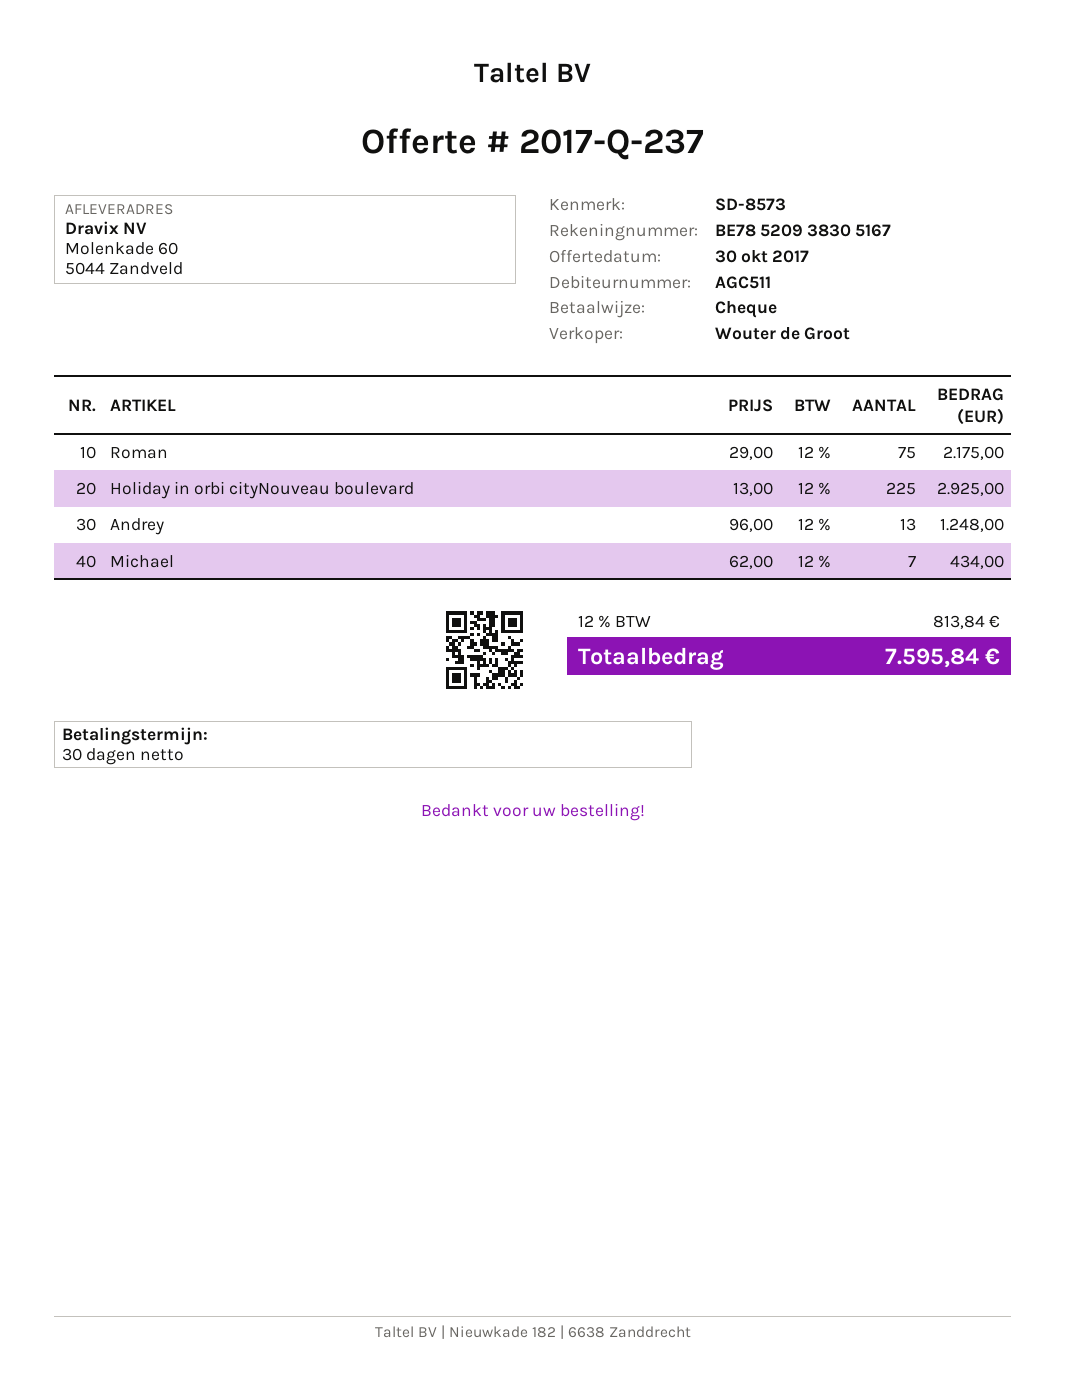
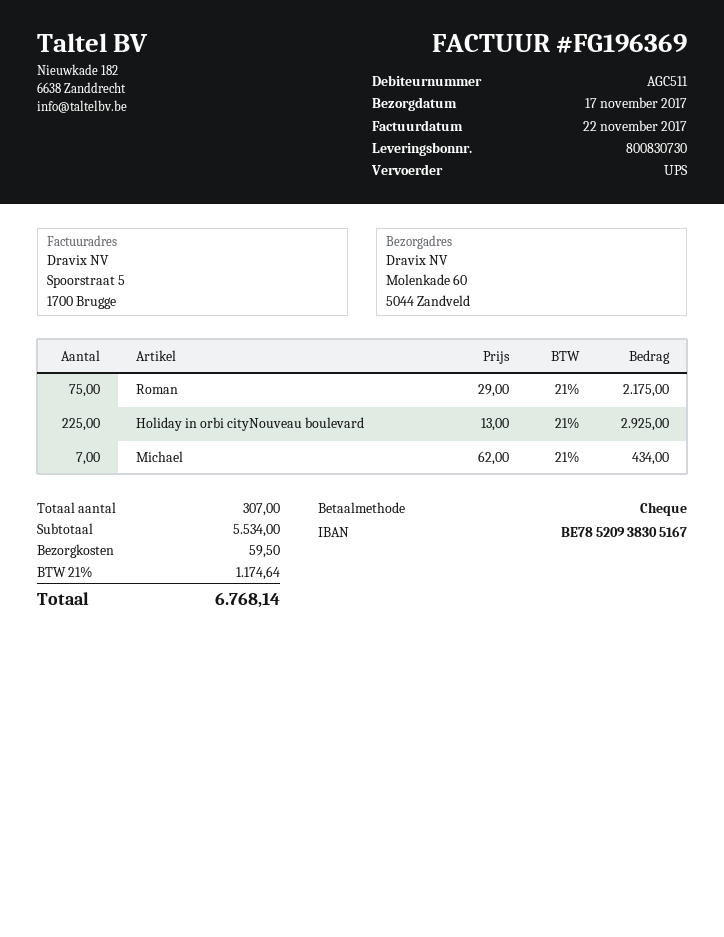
Andrey: 13 x 96.00 = 1248.00 -> none
shipping: none -> 59.50
tax: 12% = 813.84 -> 21% = 1174.64
total: 7595.84 -> 6768.14

